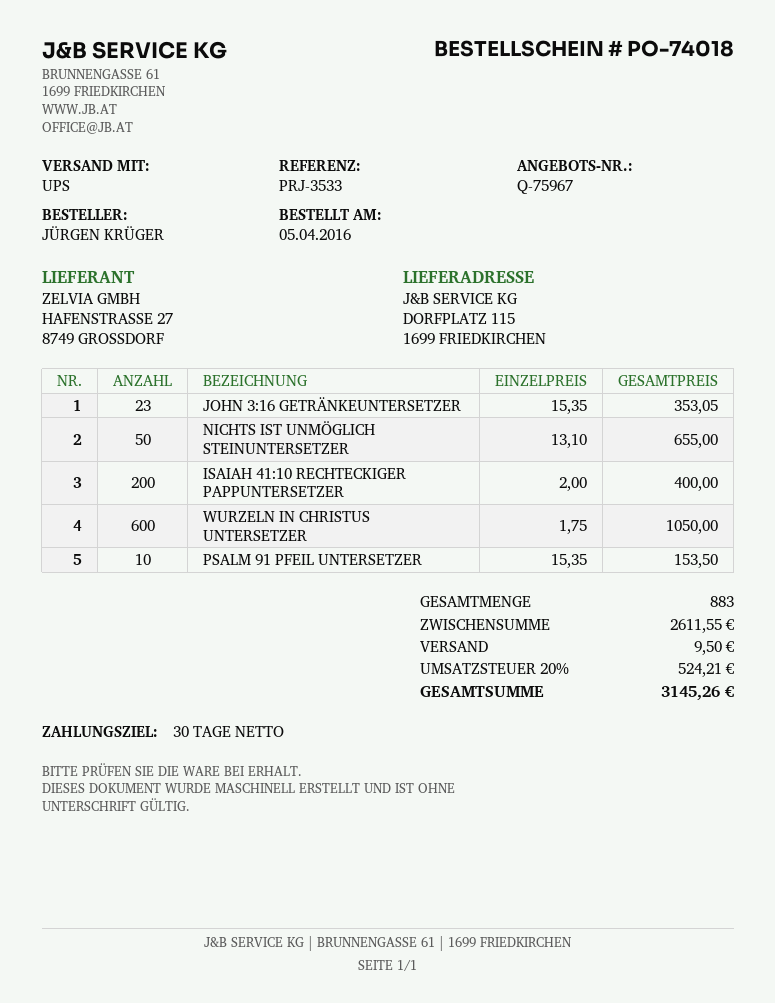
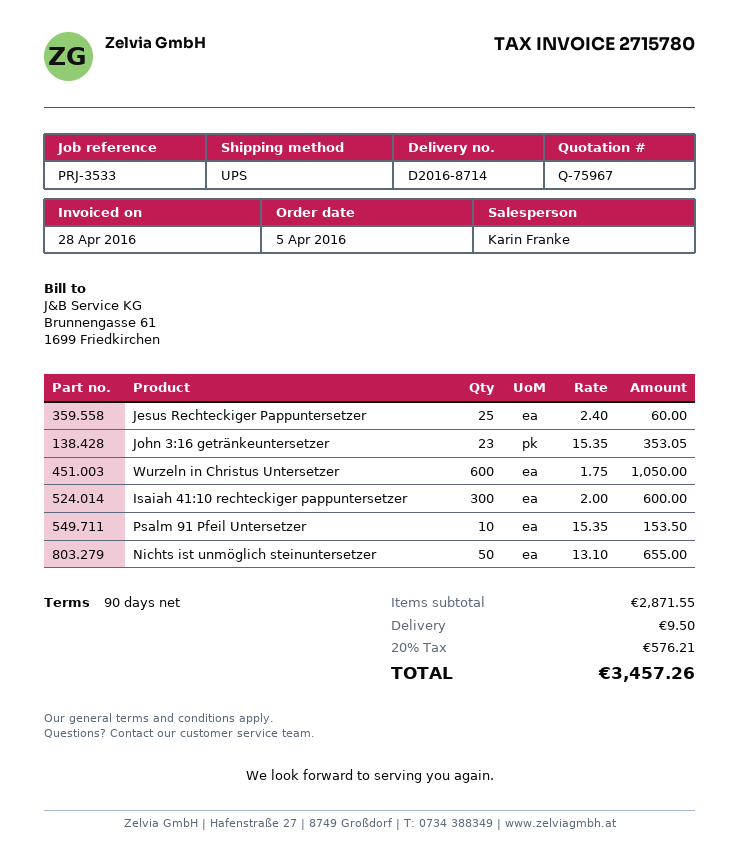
payment terms: 30 days -> 90 days
ISAIAH 41:10 RECHTECKIGER PAPPUNTERSETZER: 200 x 2.00 = 400.00 -> 300 x 2.00 = 600.00
Jesus Rechteckiger Pappuntersetzer: none -> 25 x 2.40 = 60.00
subtotal: 2611.55 -> 2871.55
tax: 20% = 524.21 -> 20% = 576.21
total: 3145.26 -> 3457.26

